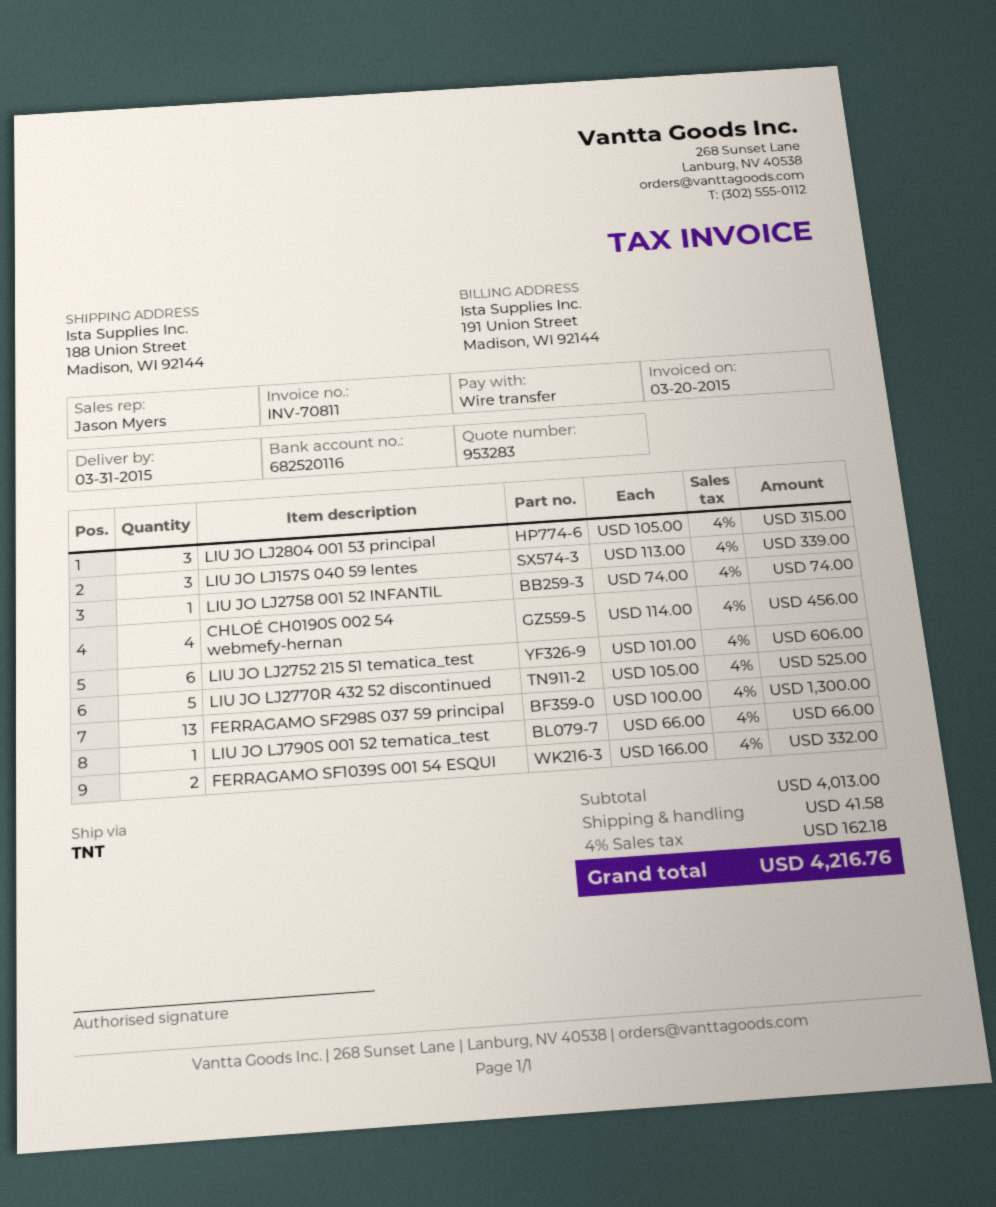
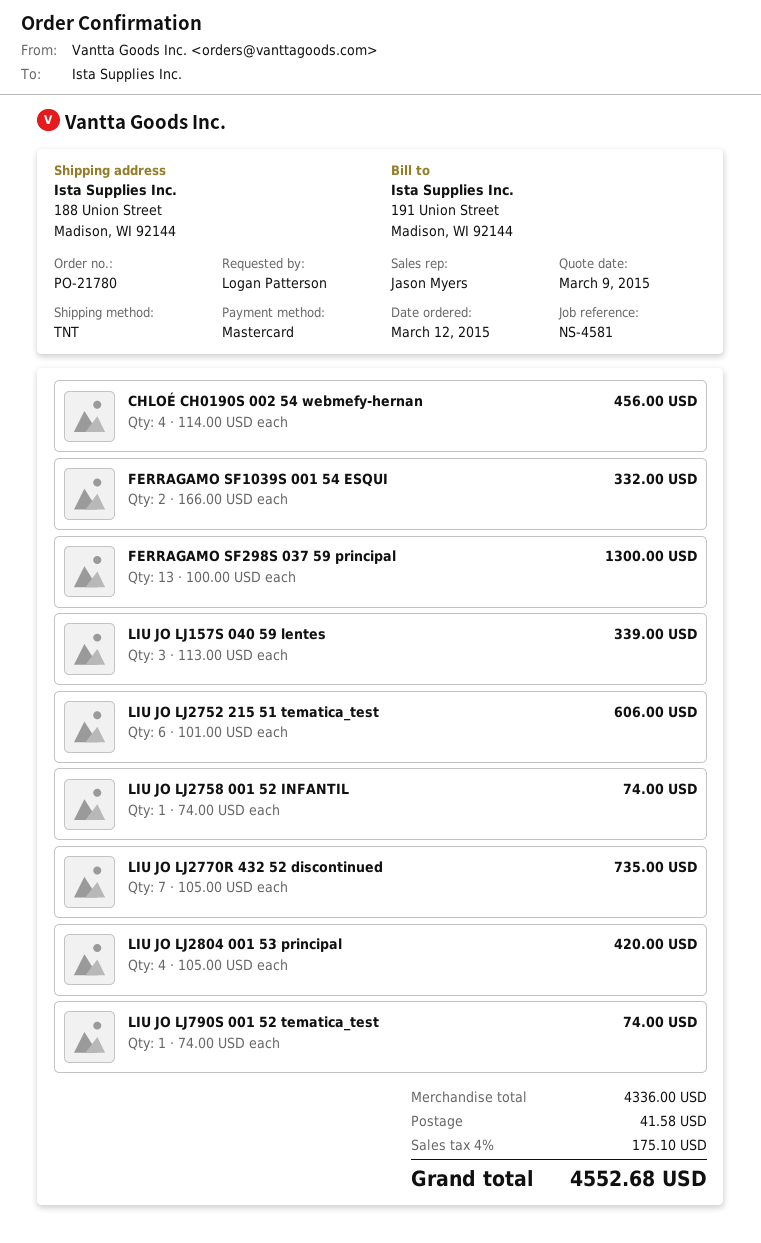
payment method: bank transfer -> Mastercard
LIU JO LJ2804 001 53 principal: 3 x 105.00 = 315.00 -> 4 x 105.00 = 420.00
LIU JO LJ2770R 432 52 discontinued: 5 x 105.00 = 525.00 -> 7 x 105.00 = 735.00
LIU JO LJ790S 001 52 tematica_test: 1 x 66.00 = 66.00 -> 1 x 74.00 = 74.00
subtotal: 4013.00 -> 4336.00
tax: 4% = 162.18 -> 4% = 175.10
total: 4216.76 -> 4552.68

